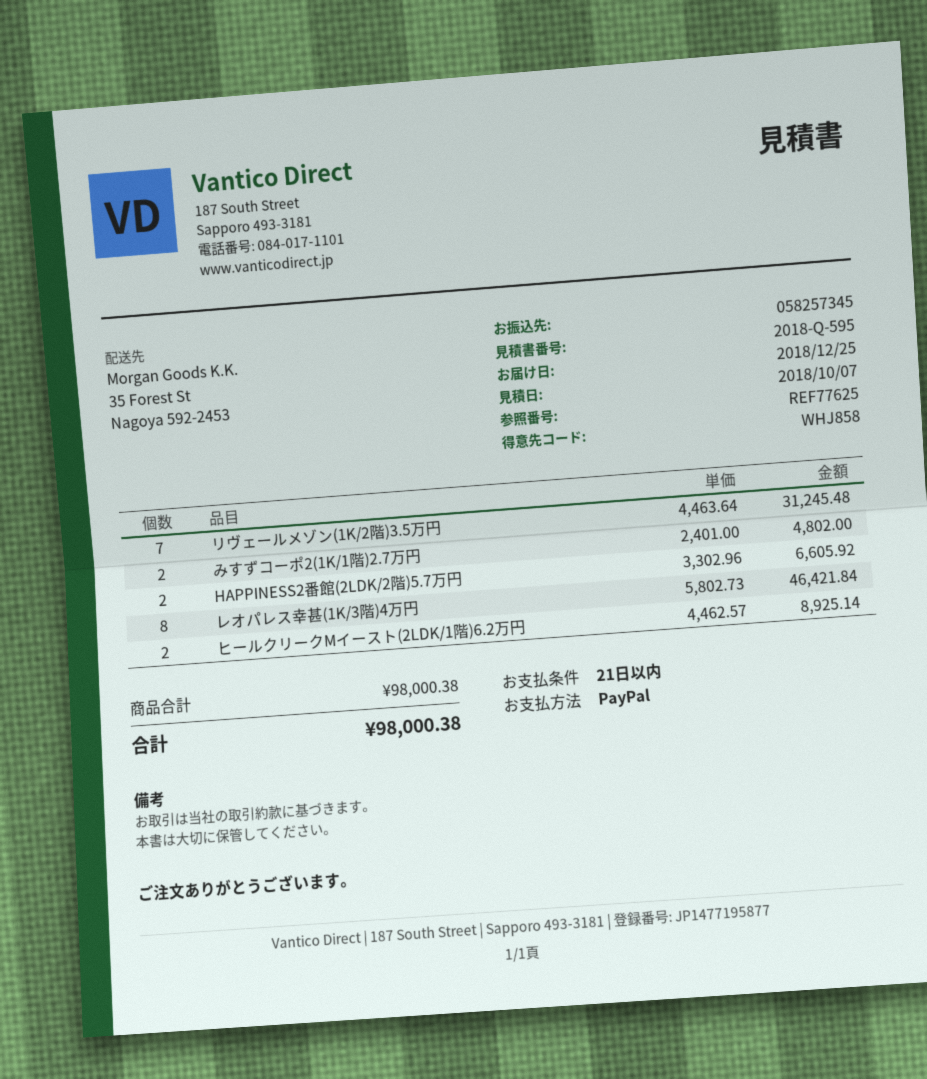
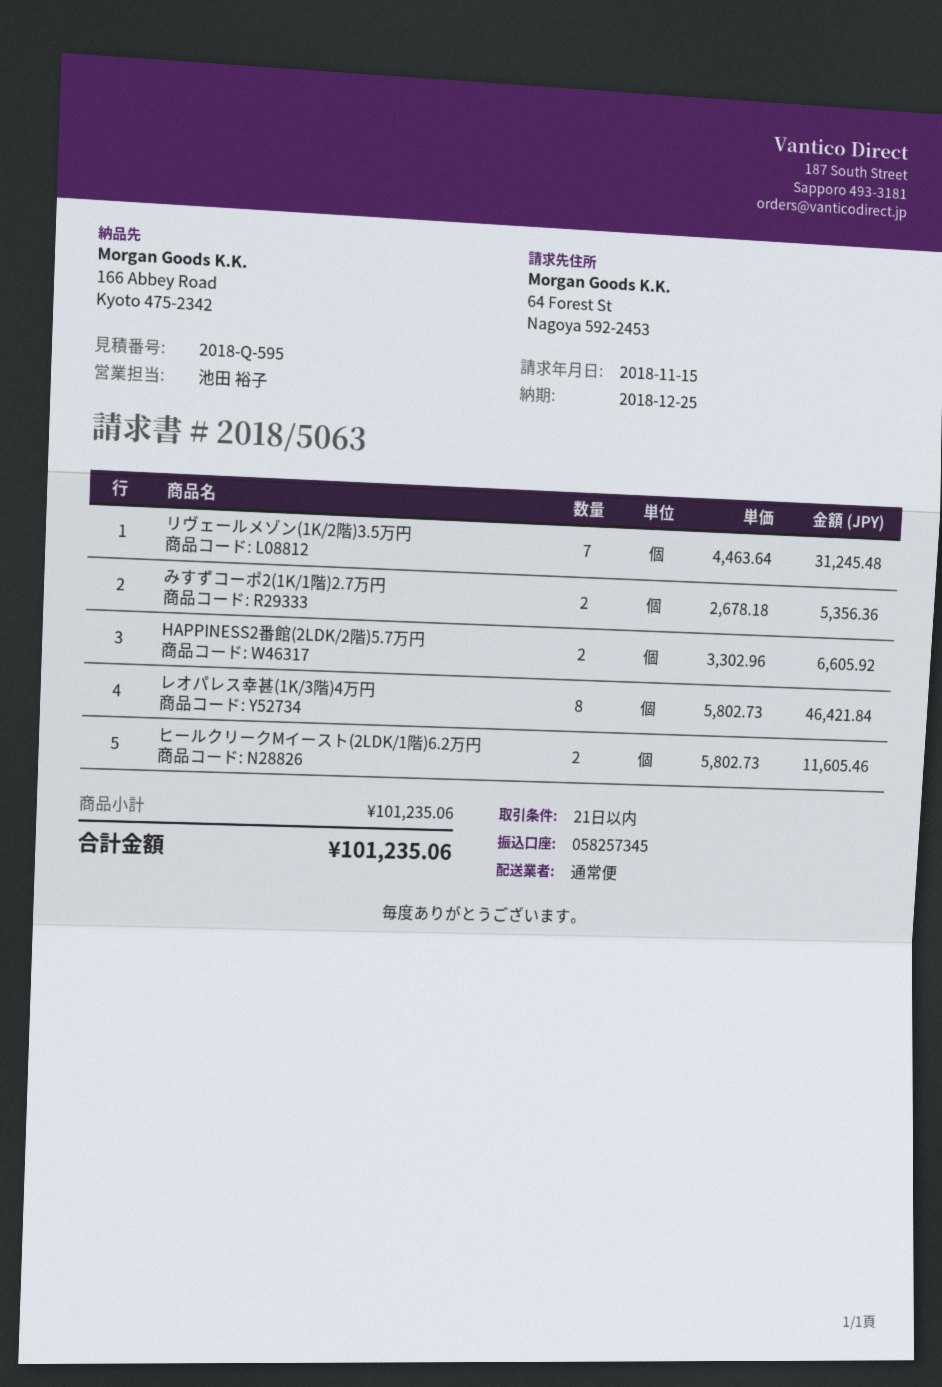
ship to: 35 Forest St, Nagoya 592-2453 -> 166 Abbey Road, Kyoto 475-2342
みすずコーポ2(1K/1階)2.7万円: 2 x 2401.00 = 4802.00 -> 2 x 2678.18 = 5356.36
ヒールクリークMイースト(2LDK/1階)6.2万円: 2 x 4462.57 = 8925.14 -> 2 x 5802.73 = 11605.46
subtotal: 98000.38 -> 101235.06
total: 98000.38 -> 101235.06

